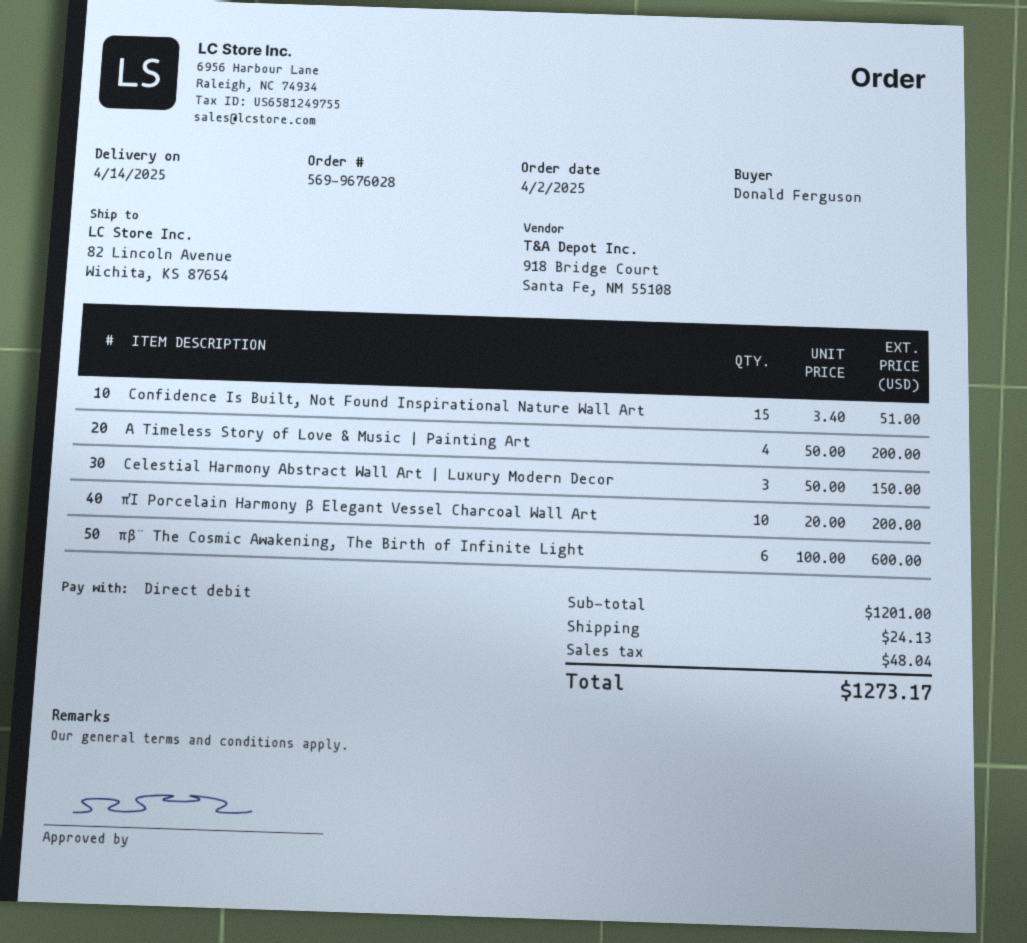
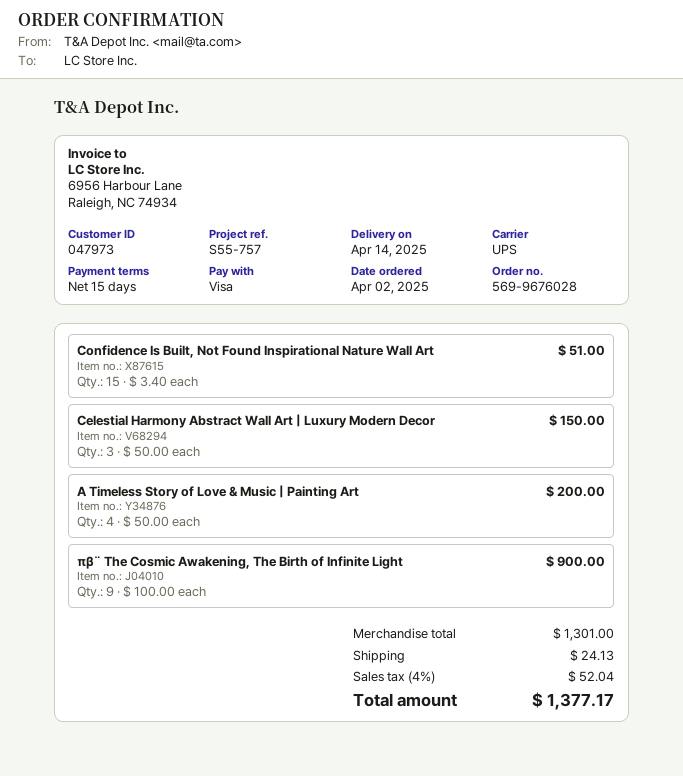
payment method: direct debit -> Visa
πΊ Porcelain Harmony β Elegant Vessel Charcoal Wall Art: 10 x 20.00 = 200.00 -> none
πβ¨ The Cosmic Awakening, The Birth of Infinite Light: 6 x 100.00 = 600.00 -> 9 x 100.00 = 900.00
subtotal: 1201.00 -> 1301.00
tax: 48.04 -> 52.04
total: 1273.17 -> 1377.17

